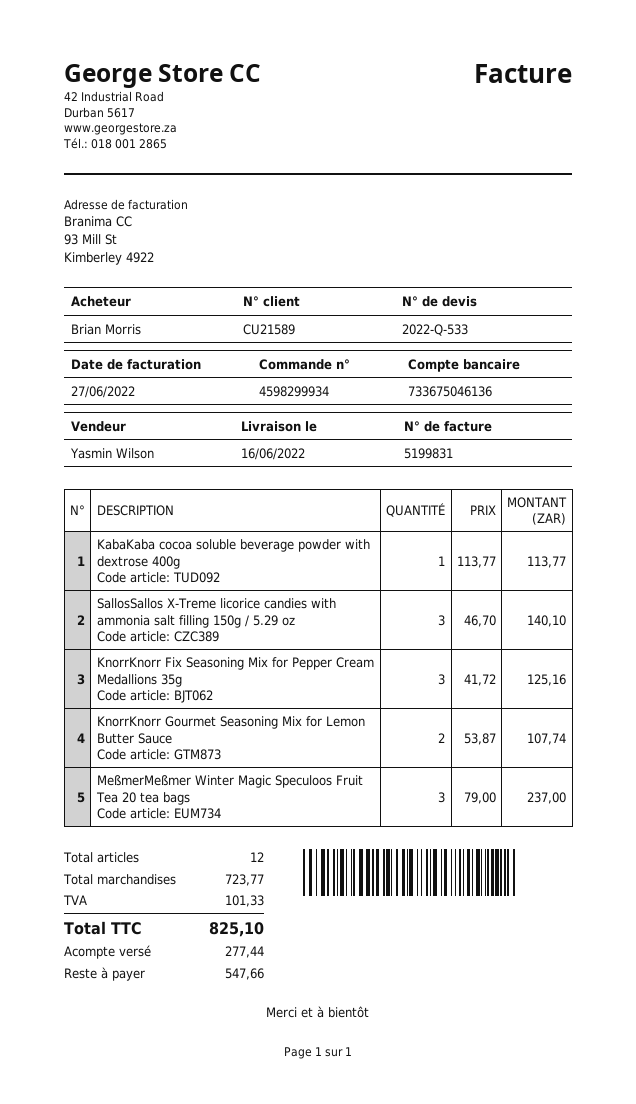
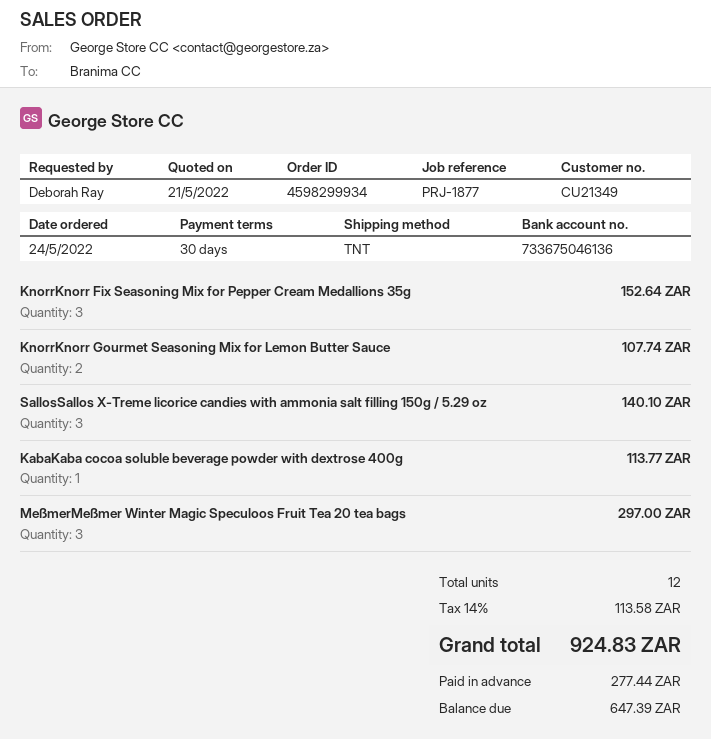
customer number: CU21589 -> CU21349
ordered by: Brian Morris -> Deborah Ray
KnorrKnorr Fix Seasoning Mix for Pepper Cream Medallions 35g: 3 for 125.16 -> 3 for 152.64
MeßmerMeßmer Winter Magic Speculoos Fruit Tea 20 tea bags: 3 for 237.00 -> 3 for 297.00
tax: 101.33 -> 113.58
total: 825.10 -> 924.83
balance: 547.66 -> 647.39

